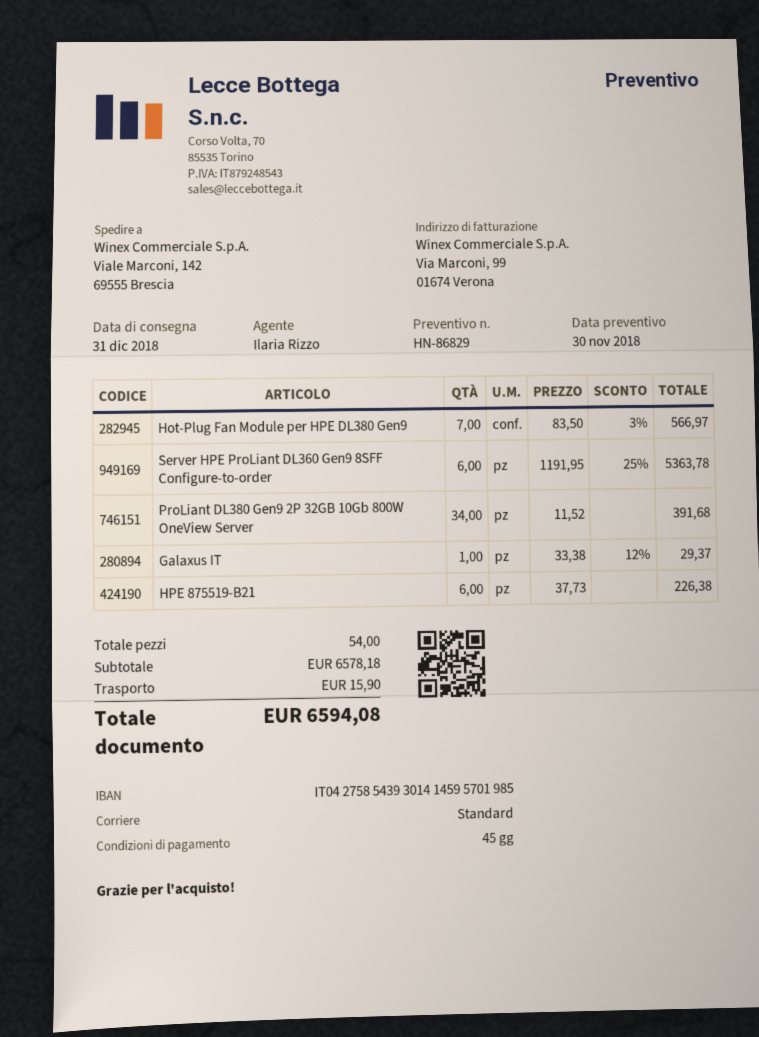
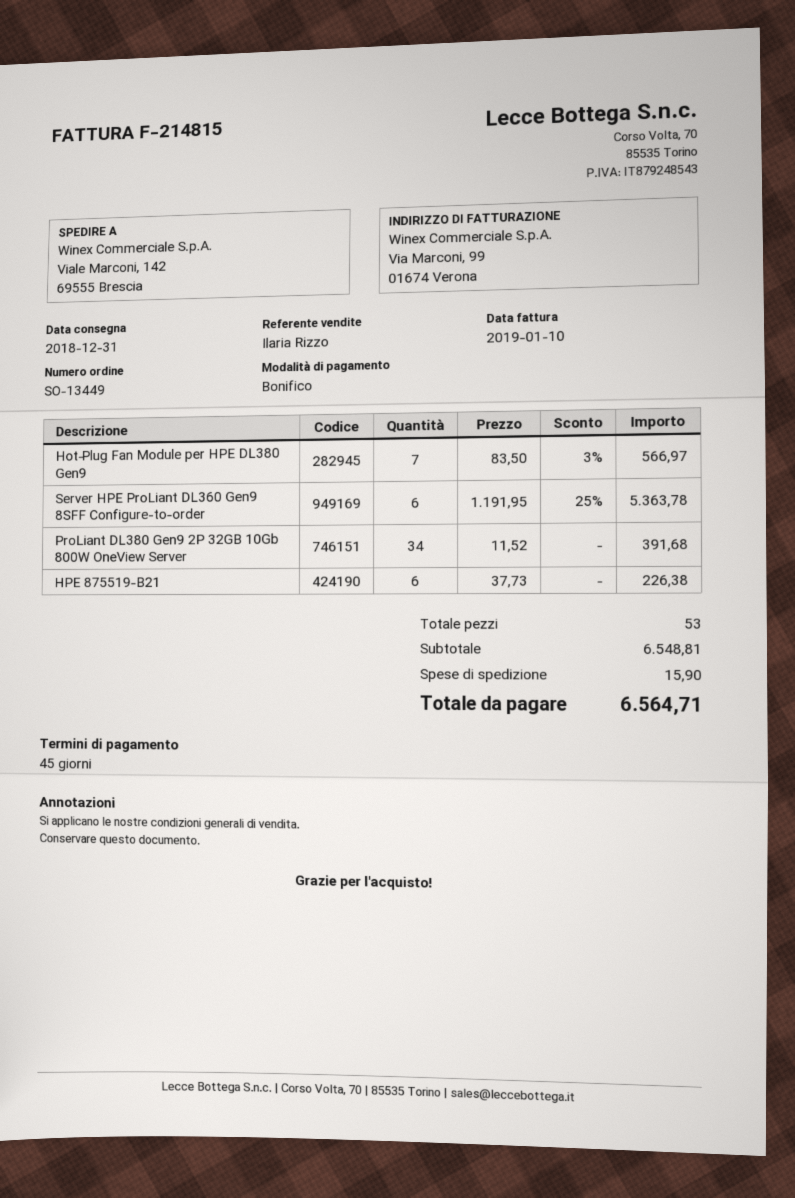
Galaxus IT: 1 x 33.38 - 12% = 29.37 -> none
total quantity: 54 -> 53
subtotal: 6578.18 -> 6548.81
total: 6594.08 -> 6564.71

